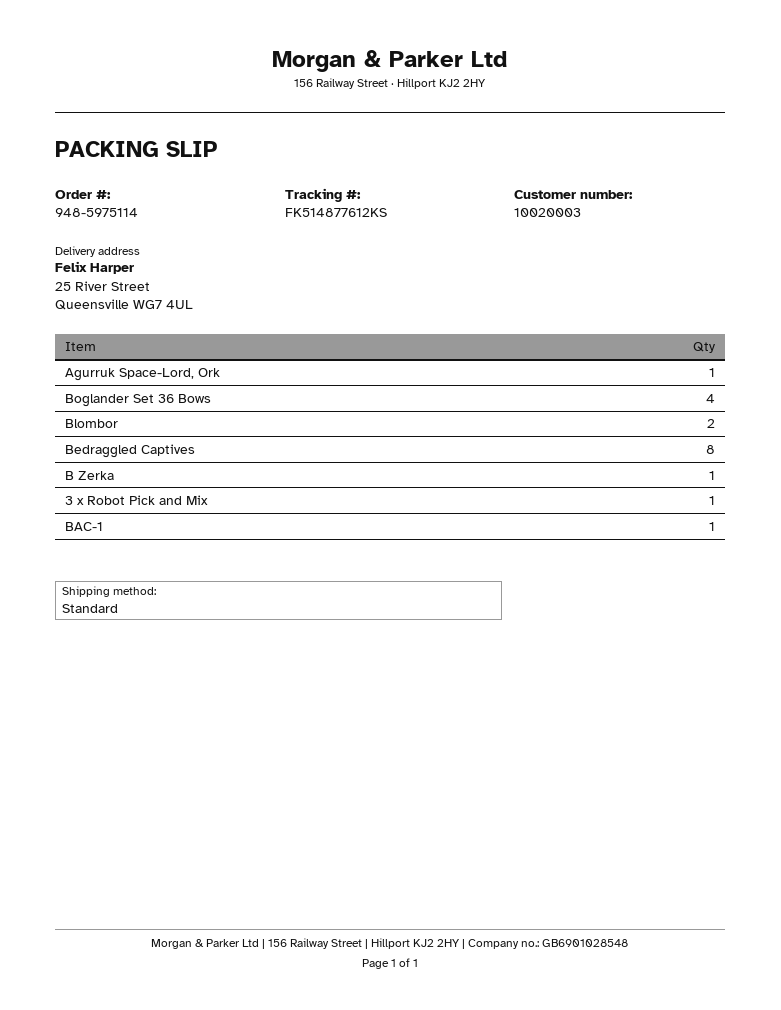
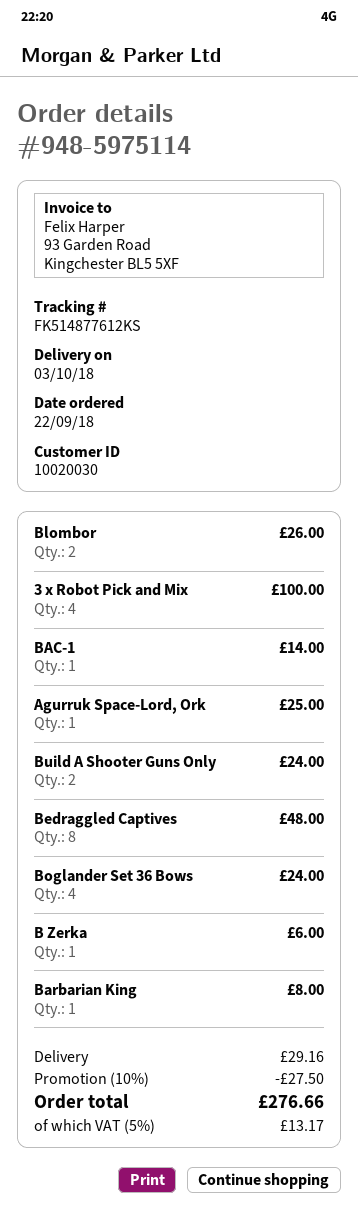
customer number: 10020003 -> 10020030
3 x Robot Pick and Mix: 1 -> 4
Build A Shooter Guns Only: none -> 2
Barbarian King: none -> 1

